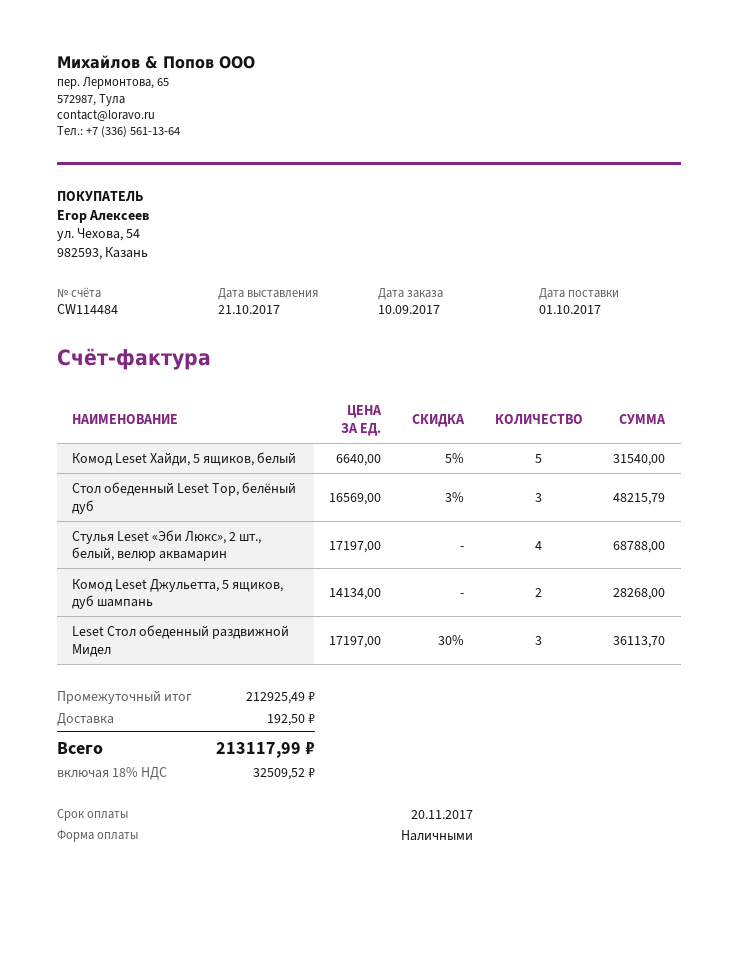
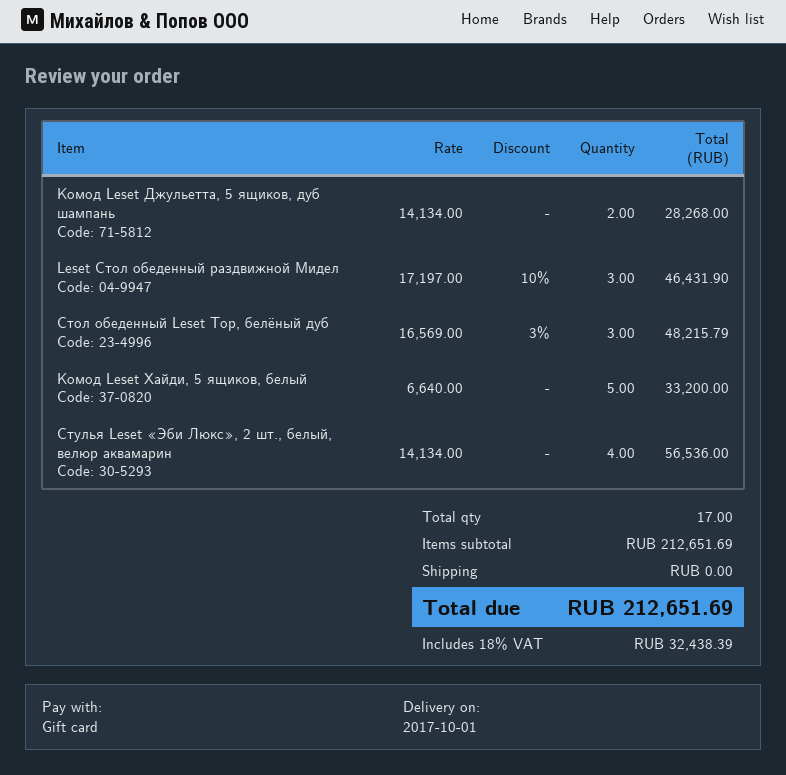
payment method: cash -> gift card
Комод Leset Хайди, 5 ящиков, белый: 5 x 6640.00 - 5% = 31540.00 -> 5 x 6640.00 = 33200.00
Стулья Leset «Эби Люкс», 2 шт., белый, велюр аквамарин: 4 x 17197.00 = 68788.00 -> 4 x 14134.00 = 56536.00
Leset Стол обеденный раздвижной Мидел: 3 x 17197.00 - 30% = 36113.70 -> 3 x 17197.00 - 10% = 46431.90
subtotal: 212925.49 -> 212651.69
shipping: 192.50 -> 0.00
tax: 18% = 32509.52 -> 18% = 32438.39
total: 213117.99 -> 212651.69

